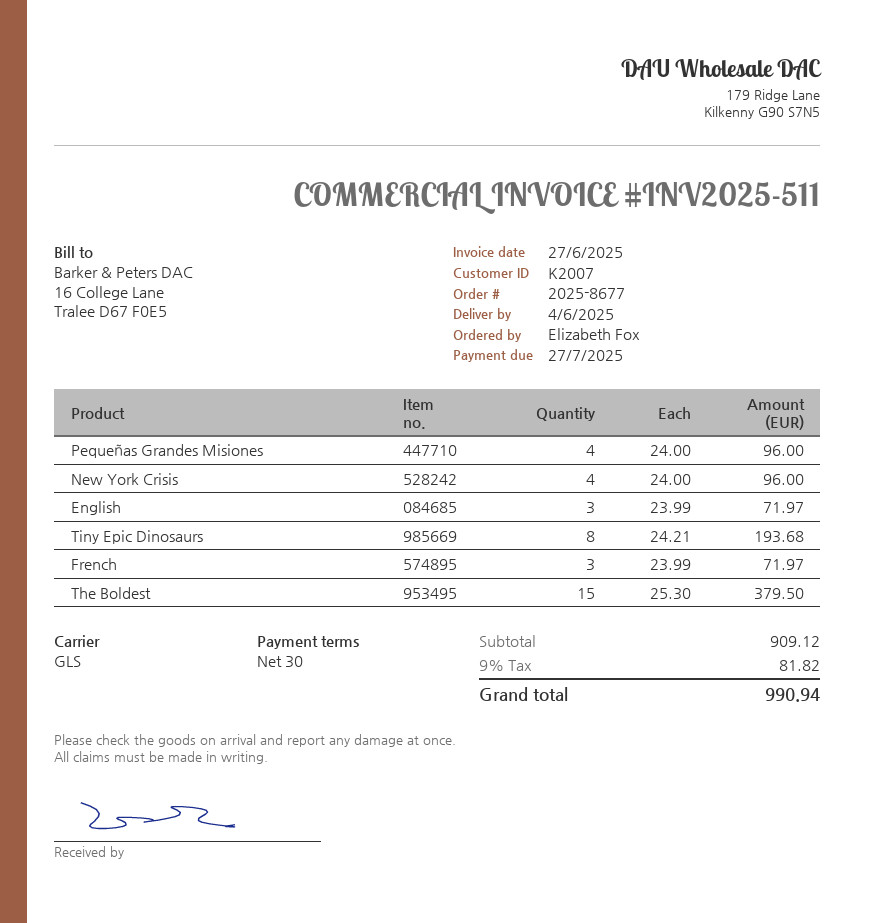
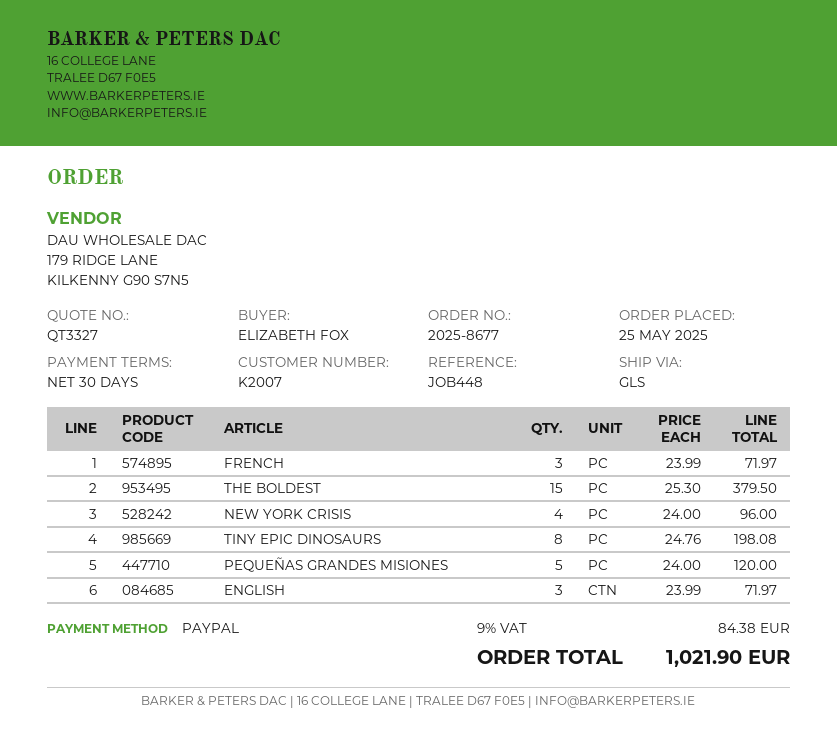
Pequeñas Grandes Misiones: 4 x 24.00 = 96.00 -> 5 x 24.00 = 120.00
Tiny Epic Dinosaurs: 8 x 24.21 = 193.68 -> 8 x 24.76 = 198.08
tax: 9% = 81.82 -> 9% = 84.38
total: 990.94 -> 1021.90

